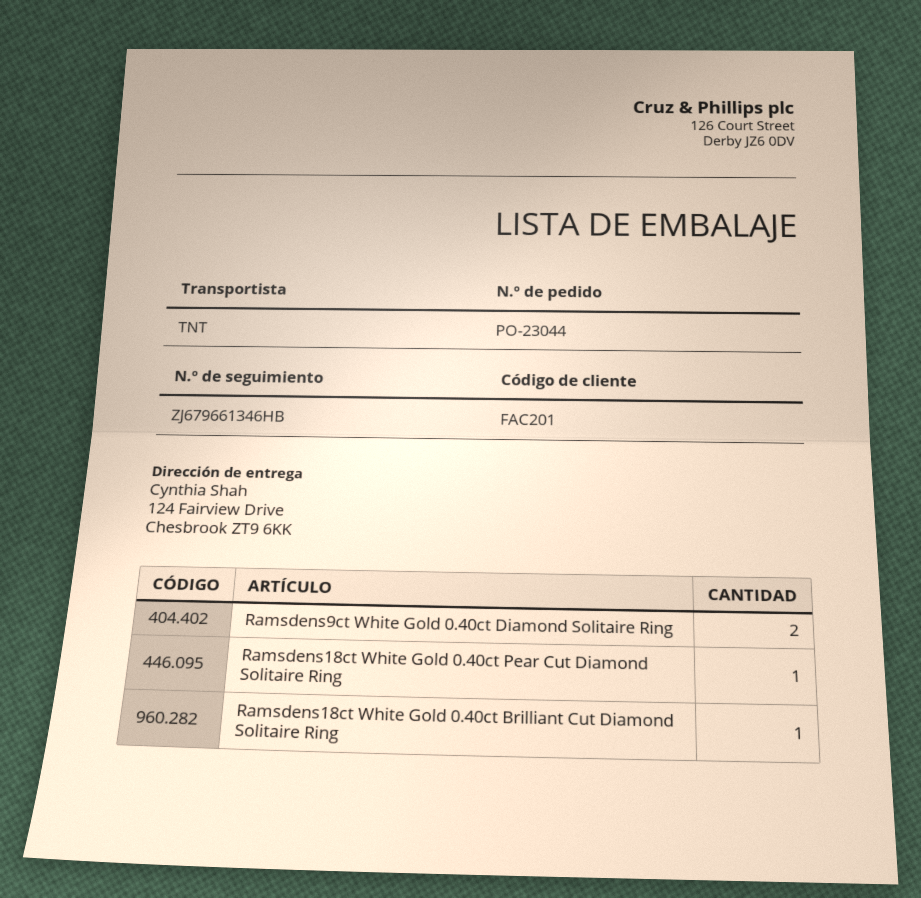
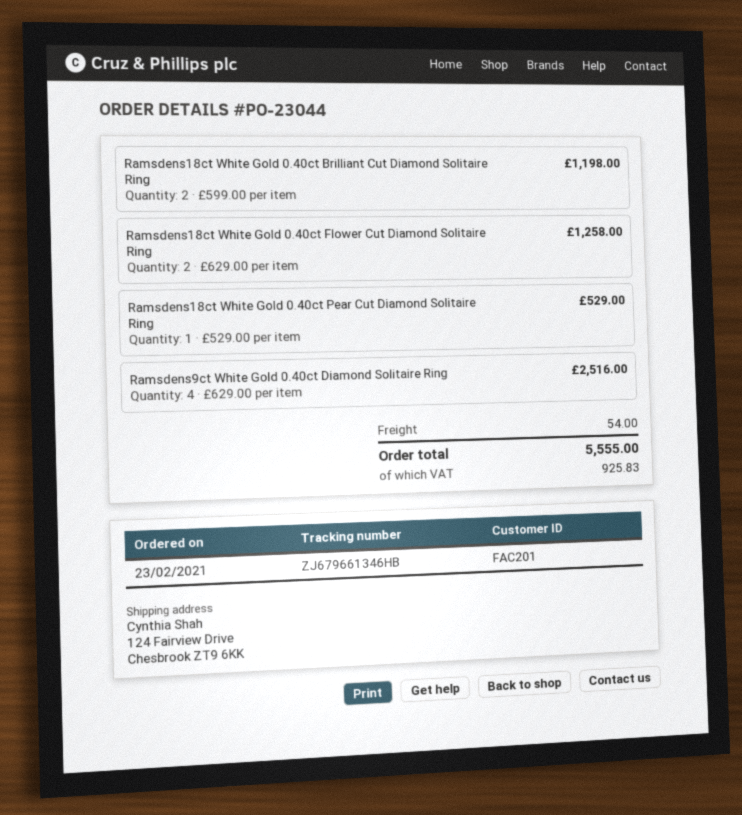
Ramsdens9ct White Gold 0.40ct Diamond Solitaire Ring: 2 -> 4
Ramsdens18ct White Gold 0.40ct Brilliant Cut Diamond Solitaire Ring: 1 -> 2
Ramsdens18ct White Gold 0.40ct Flower Cut Diamond Solitaire Ring: none -> 2

